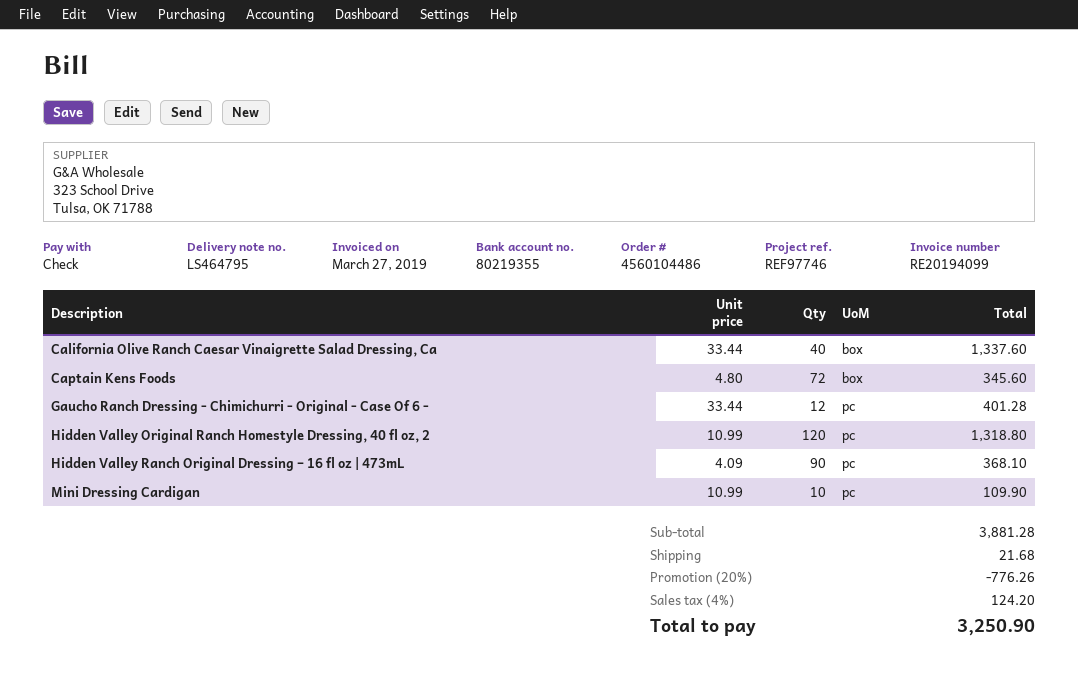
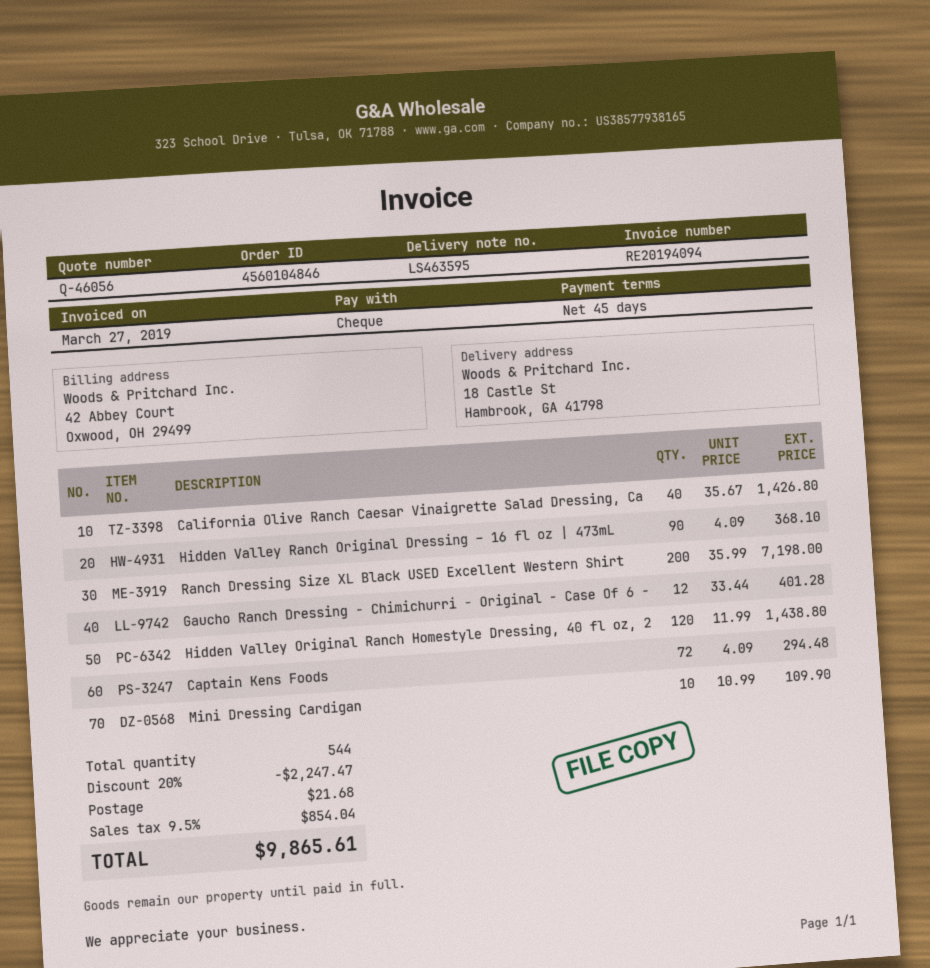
order number: 4560104486 -> 4560104846
delivery note number: LS464795 -> LS463595
invoice number: RE20194099 -> RE20194094
California Olive Ranch Caesar Vinaigrette Salad Dressing, Ca: 40 x 33.44 = 1337.60 -> 40 x 35.67 = 1426.80
Captain Kens Foods: 72 x 4.80 = 345.60 -> 72 x 4.09 = 294.48
Hidden Valley Original Ranch Homestyle Dressing, 40 fl oz, 2: 120 x 10.99 = 1318.80 -> 120 x 11.99 = 1438.80
Ranch Dressing Size XL Black USED Excellent Western Shirt: none -> 200 x 35.99 = 7198.00
discount: 20% = 776.26 -> 20% = 2247.47
tax: 4% = 124.20 -> 9.5% = 854.04
total: 3250.90 -> 9865.61

